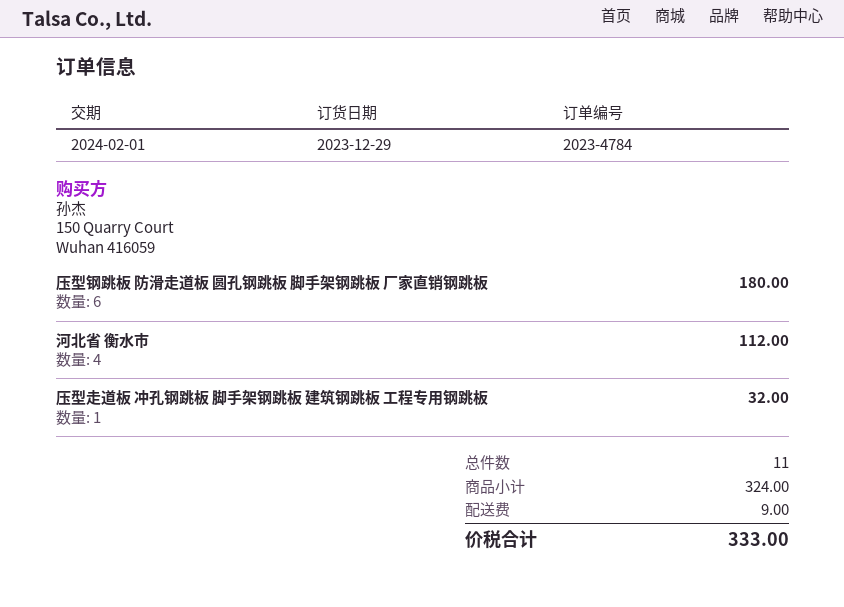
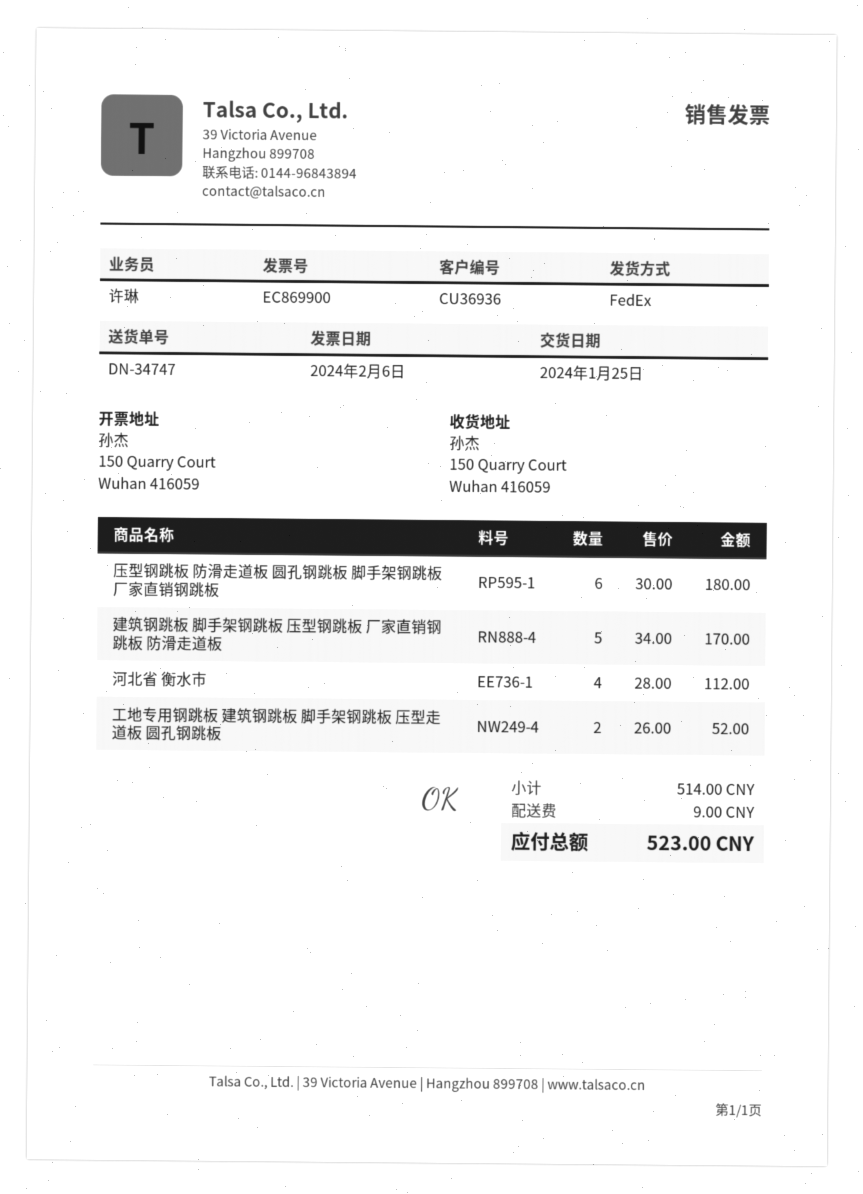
delivery date: 2024-02-01 -> 2024-01-25
压型走道板 冲孔钢跳板 脚手架钢跳板 建筑钢跳板 工程专用钢跳板: 1 for 32.00 -> none
建筑钢跳板 脚手架钢跳板 压型钢跳板 厂家直销钢跳板 防滑走道板: none -> 5 for 170.00
工地专用钢跳板 建筑钢跳板 脚手架钢跳板 压型走道板 圆孔钢跳板: none -> 2 for 52.00
subtotal: 324.00 -> 514.00
total: 333.00 -> 523.00

